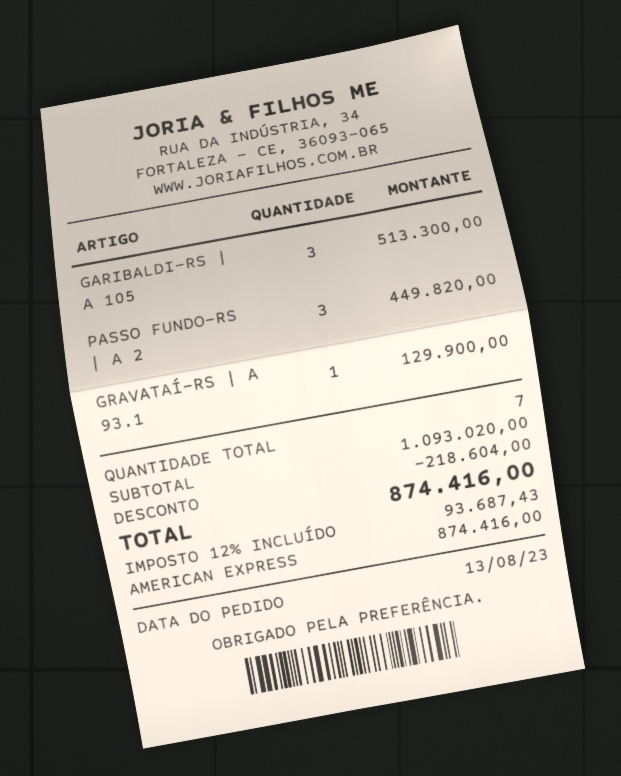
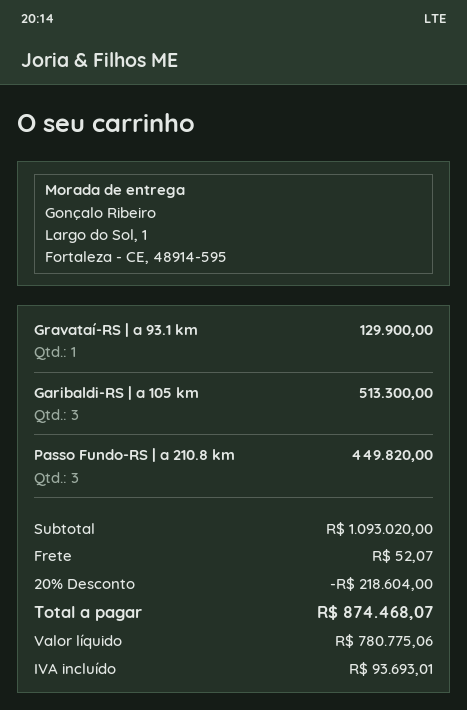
shipping: none -> 52.07
tax: 93687.43 -> 93693.01
total: 874416.00 -> 874468.07

